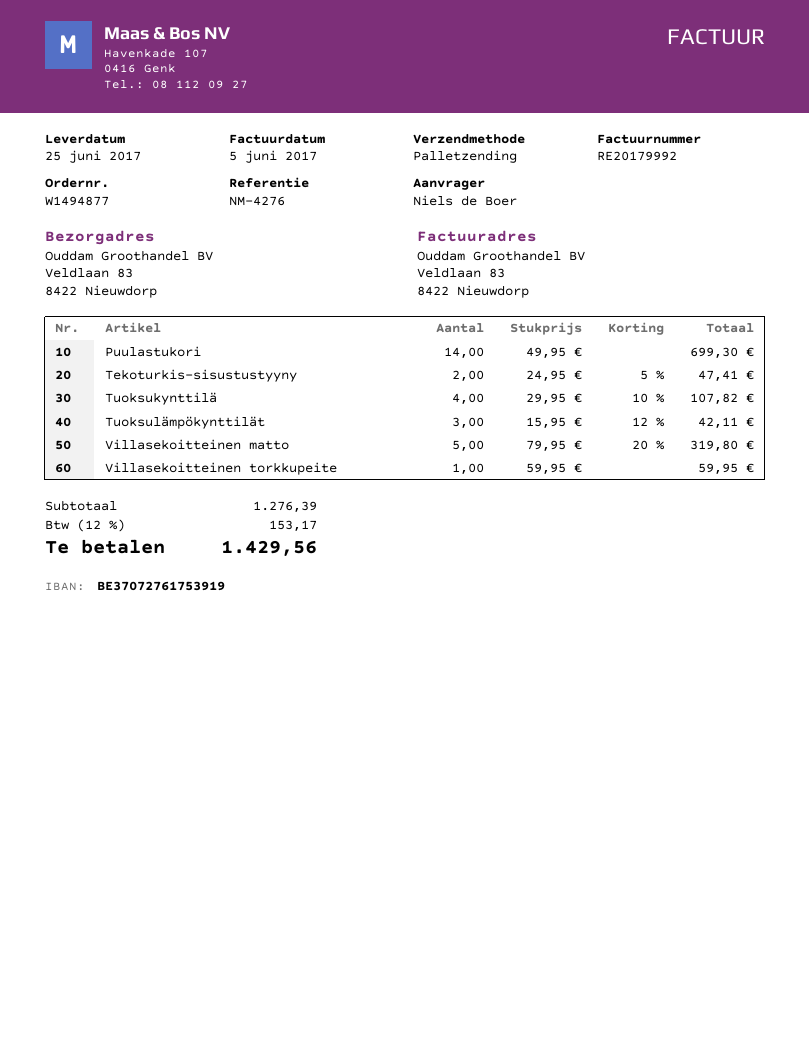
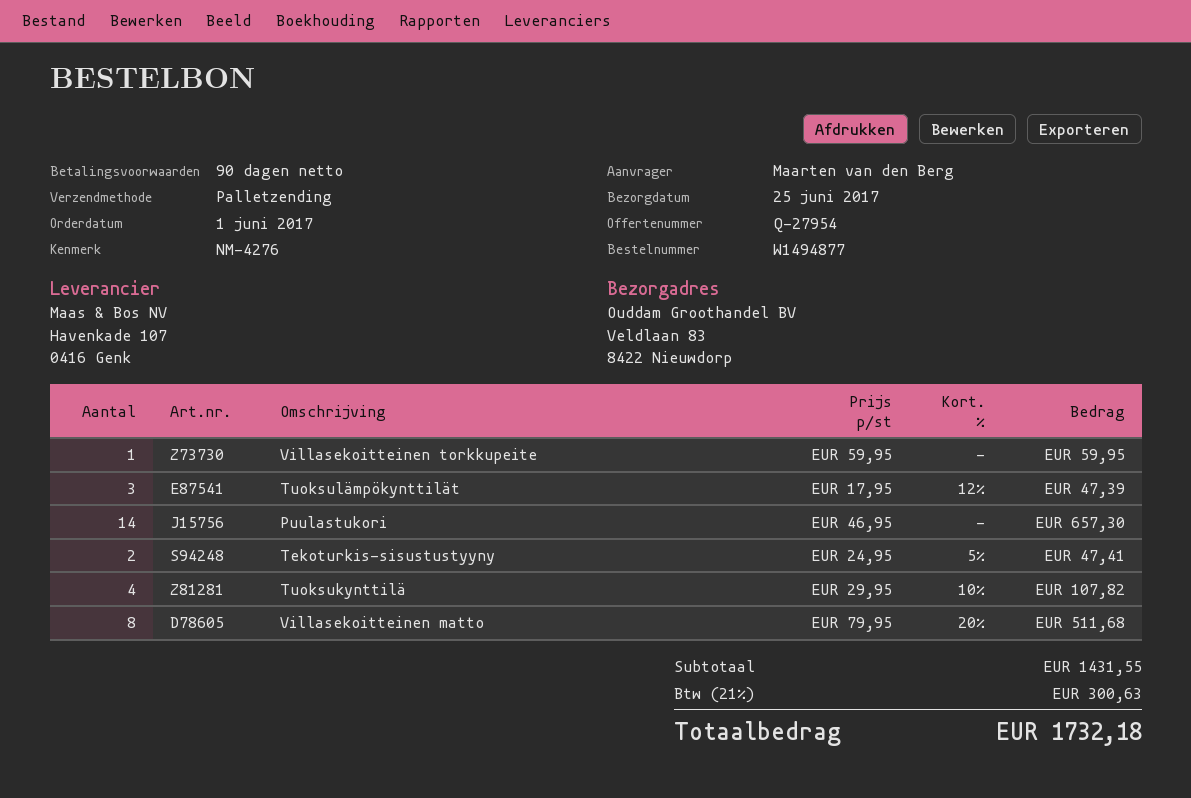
ordered by: Niels de Boer -> Maarten van den Berg
Puulastukori: 14 x 49.95 = 699.30 -> 14 x 46.95 = 657.30
Tuoksulämpökynttilät: 3 x 15.95 - 12% = 42.11 -> 3 x 17.95 - 12% = 47.39
Villasekoitteinen matto: 5 x 79.95 - 20% = 319.80 -> 8 x 79.95 - 20% = 511.68
subtotal: 1276.39 -> 1431.55
tax: 12% = 153.17 -> 21% = 300.63
total: 1429.56 -> 1732.18

